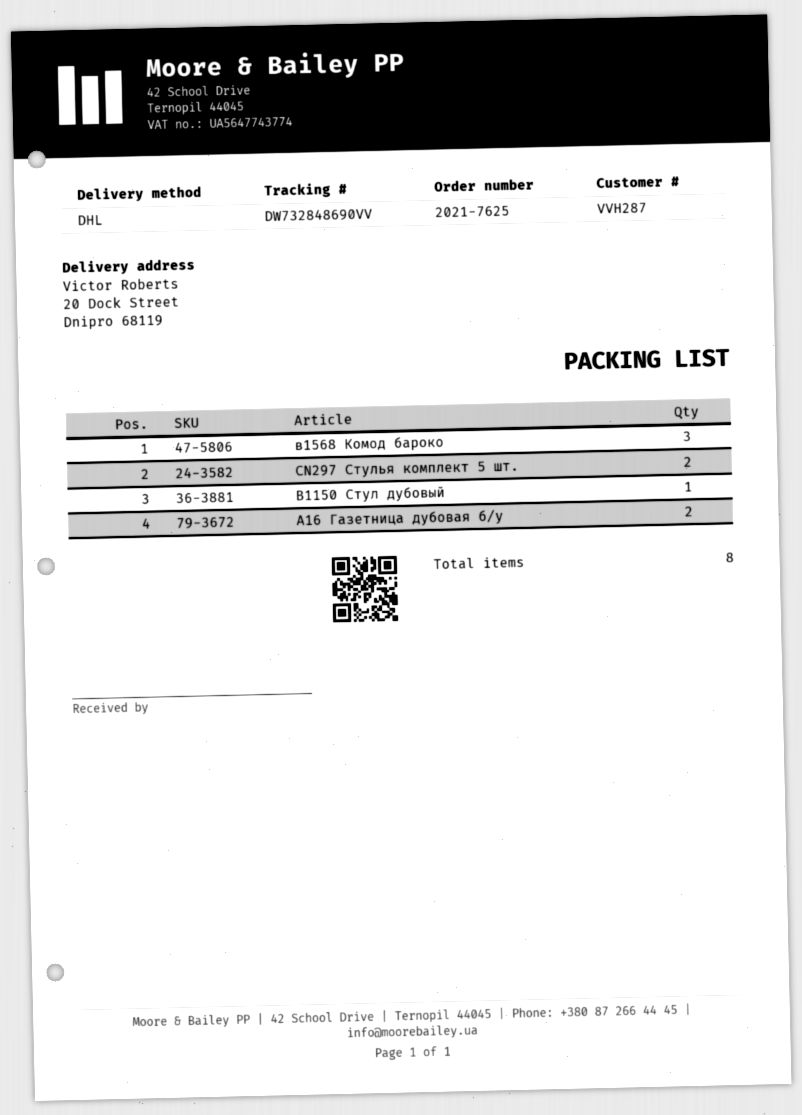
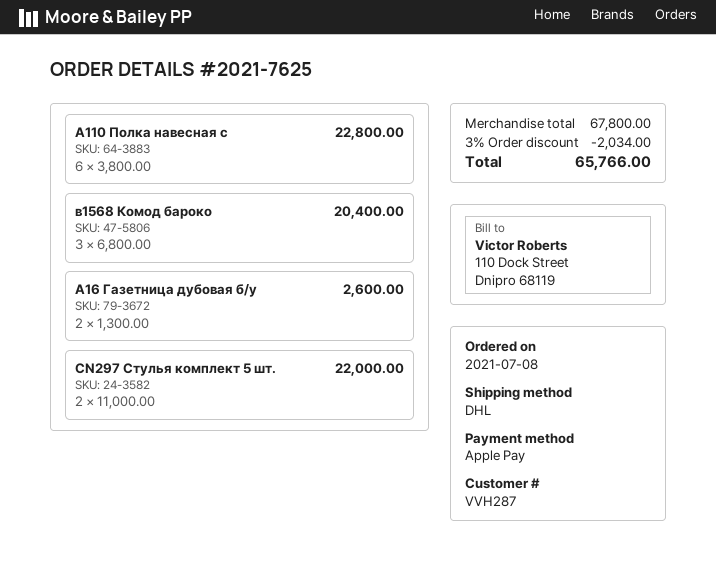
В1150 Стул дубовый: 1 -> none
А110 Полка навесная с: none -> 6

